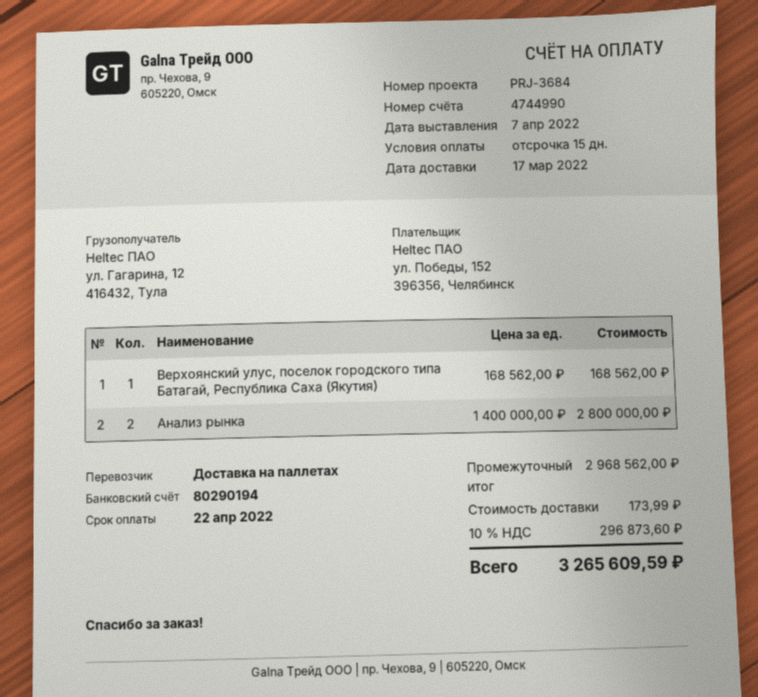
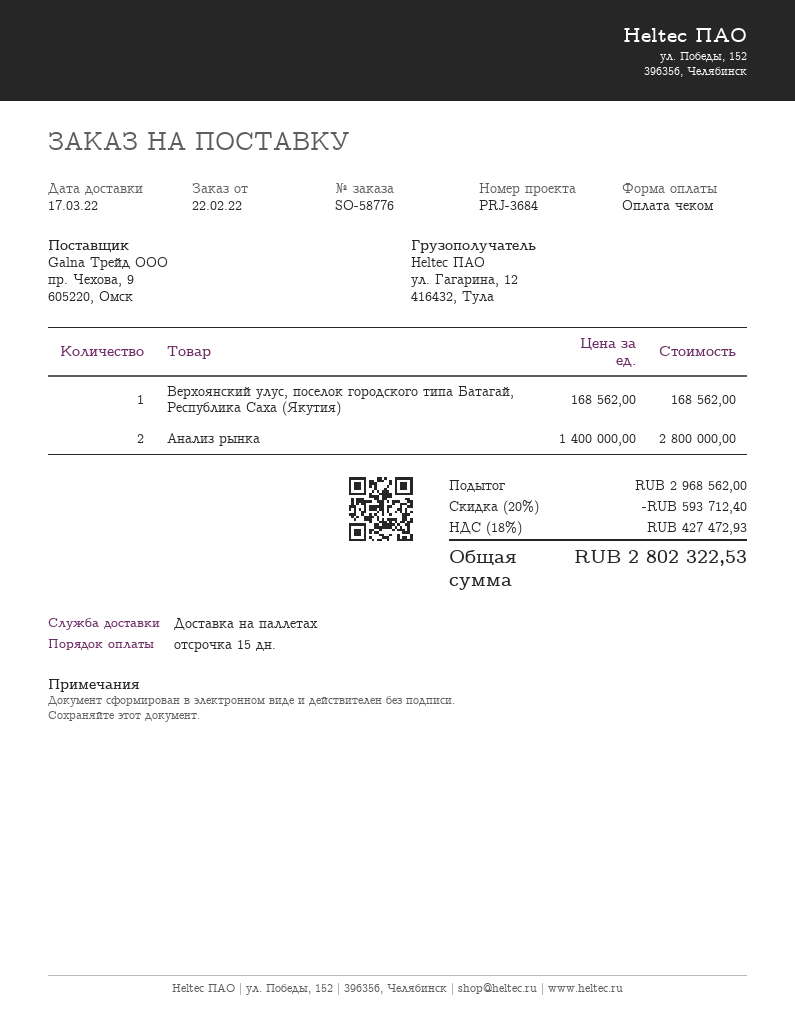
discount: none -> 20% = 593712.40
shipping: 173.99 -> none
tax: 10% = 296873.60 -> 18% = 427472.93
total: 3265609.59 -> 2802322.53

